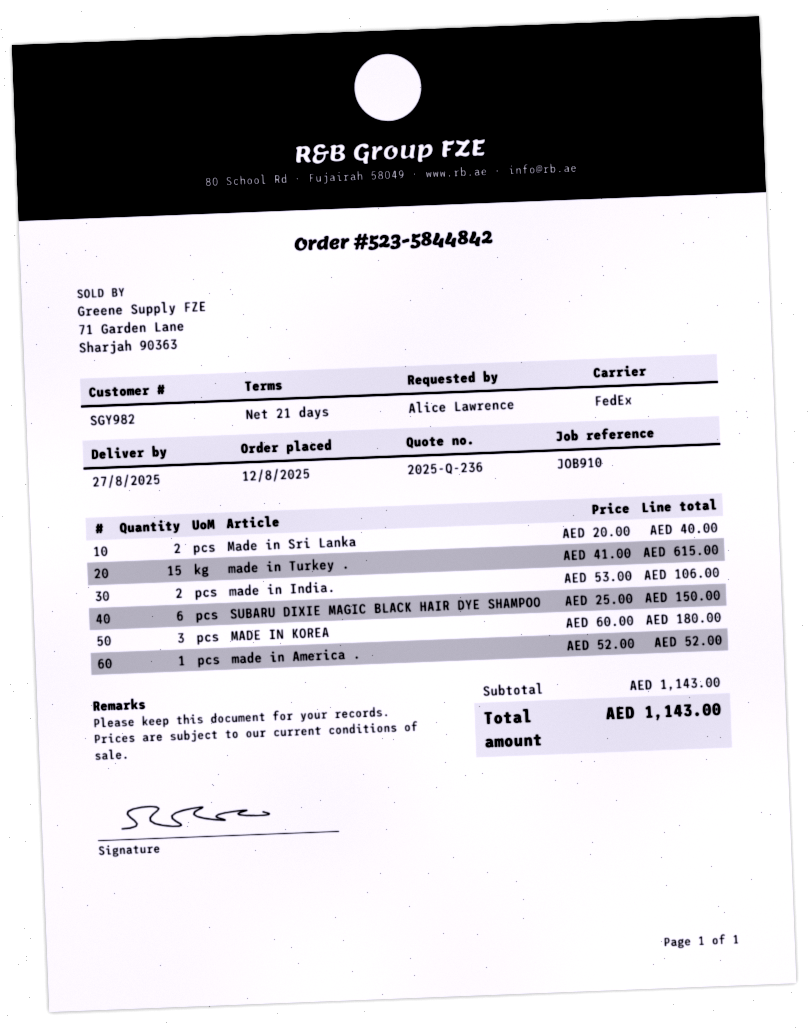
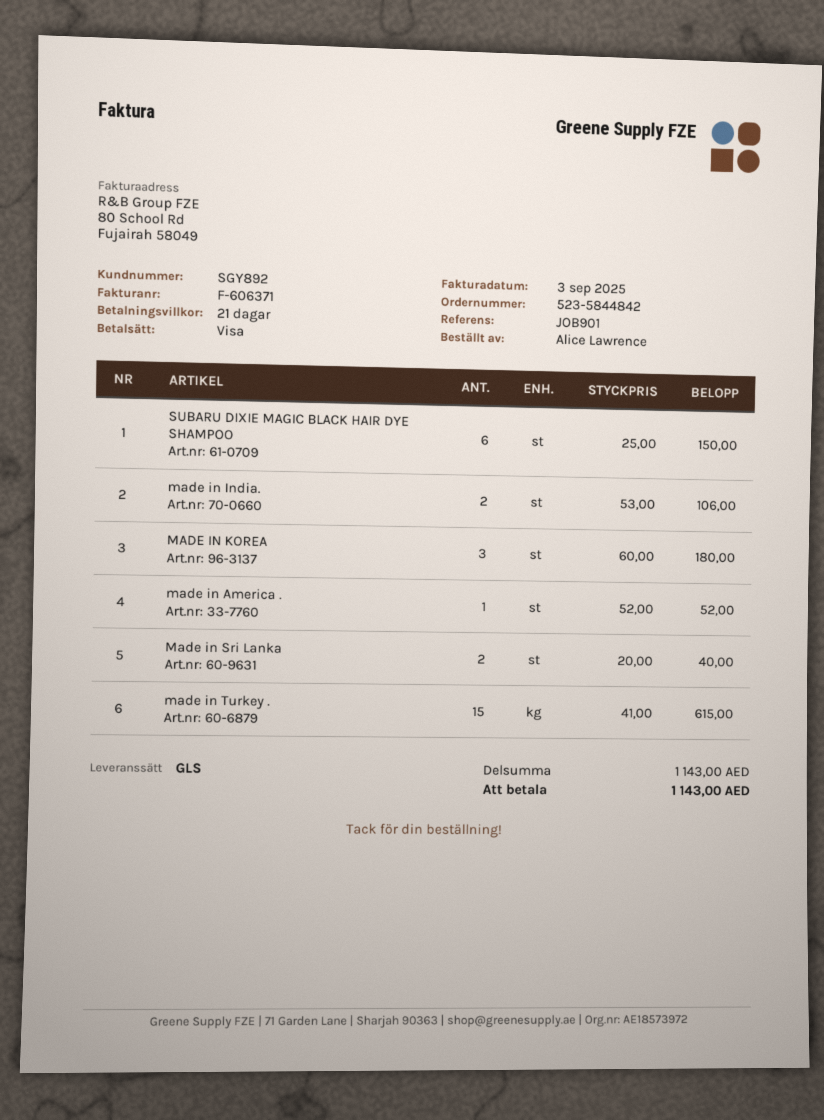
customer number: SGY982 -> SGY892
reference: JOB910 -> JOB901
shipping method: FedEx -> GLS

